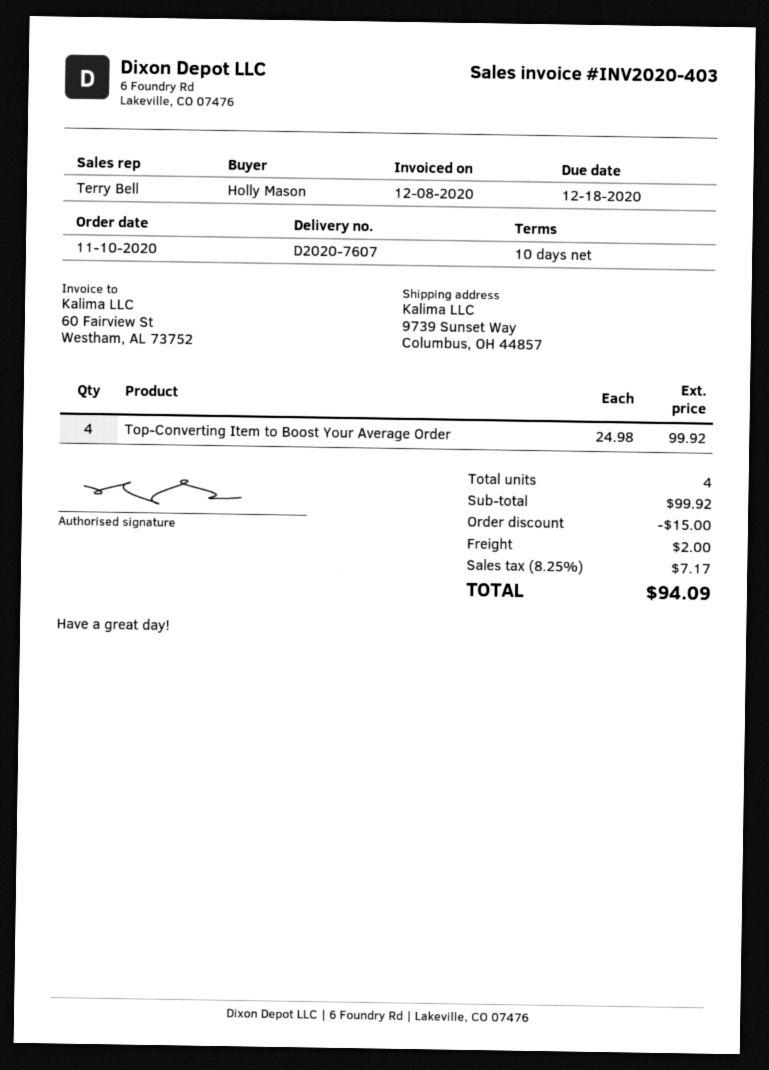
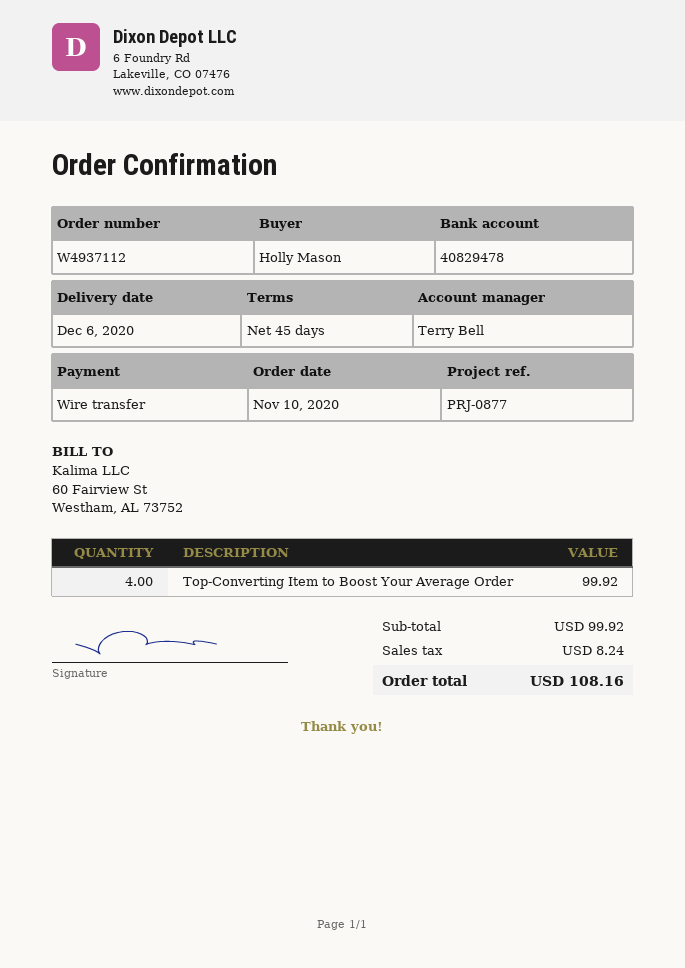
payment terms: 10 days -> 45 days
discount: 15.00 -> none
shipping: 2.00 -> none
tax: 7.17 -> 8.24
total: 94.09 -> 108.16

